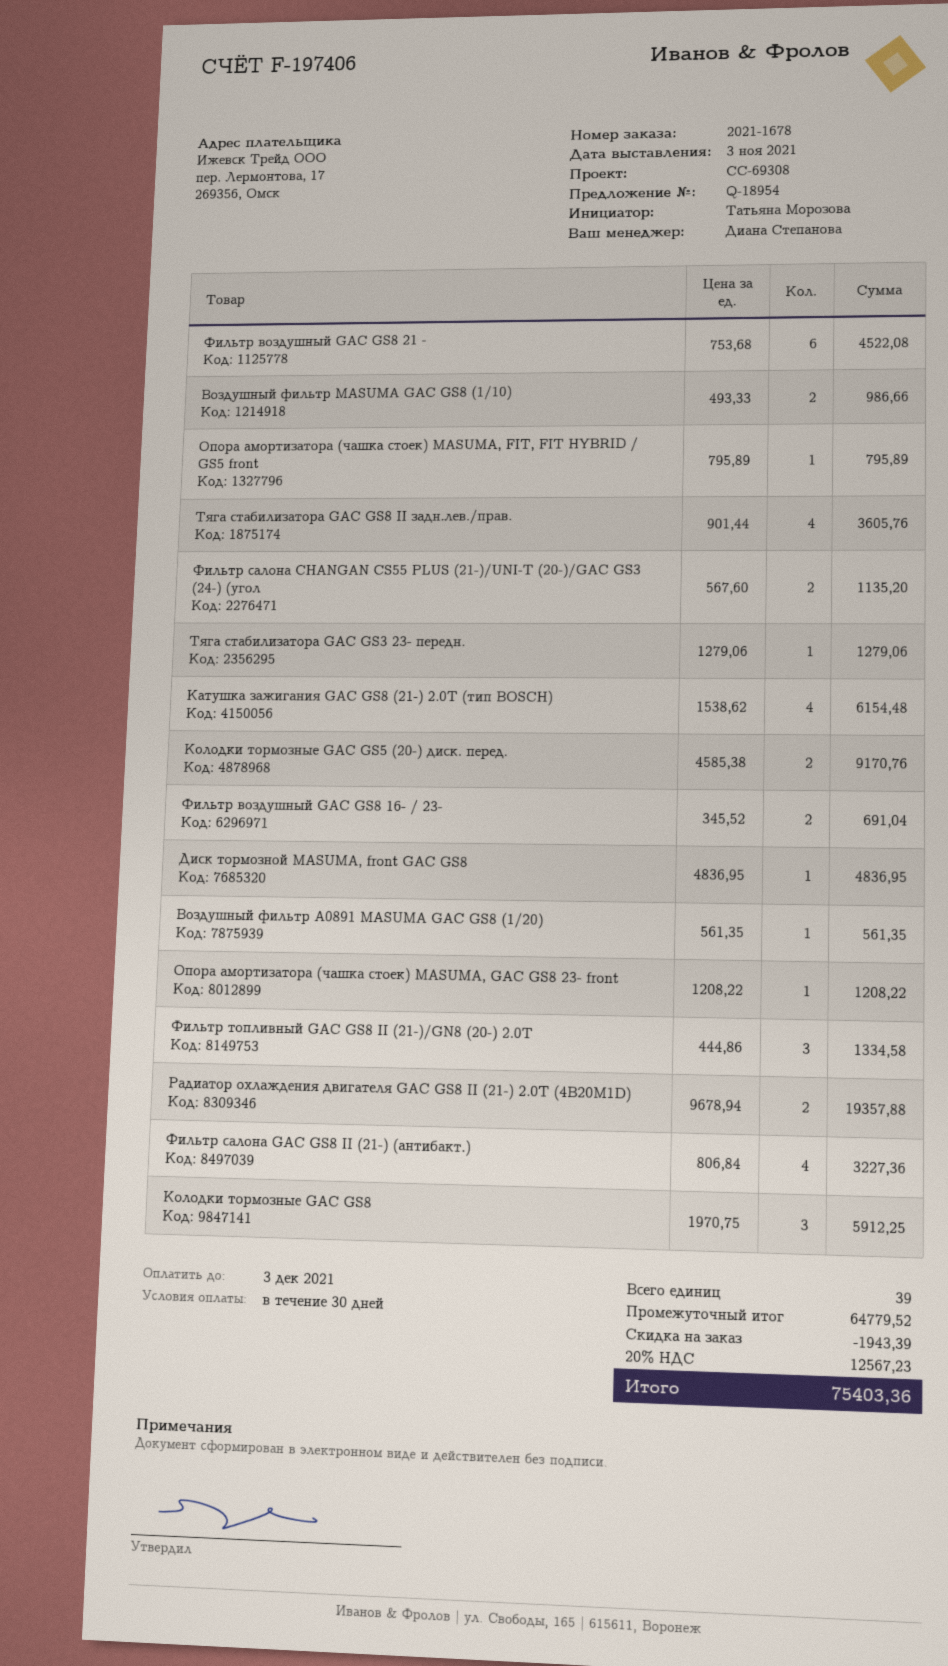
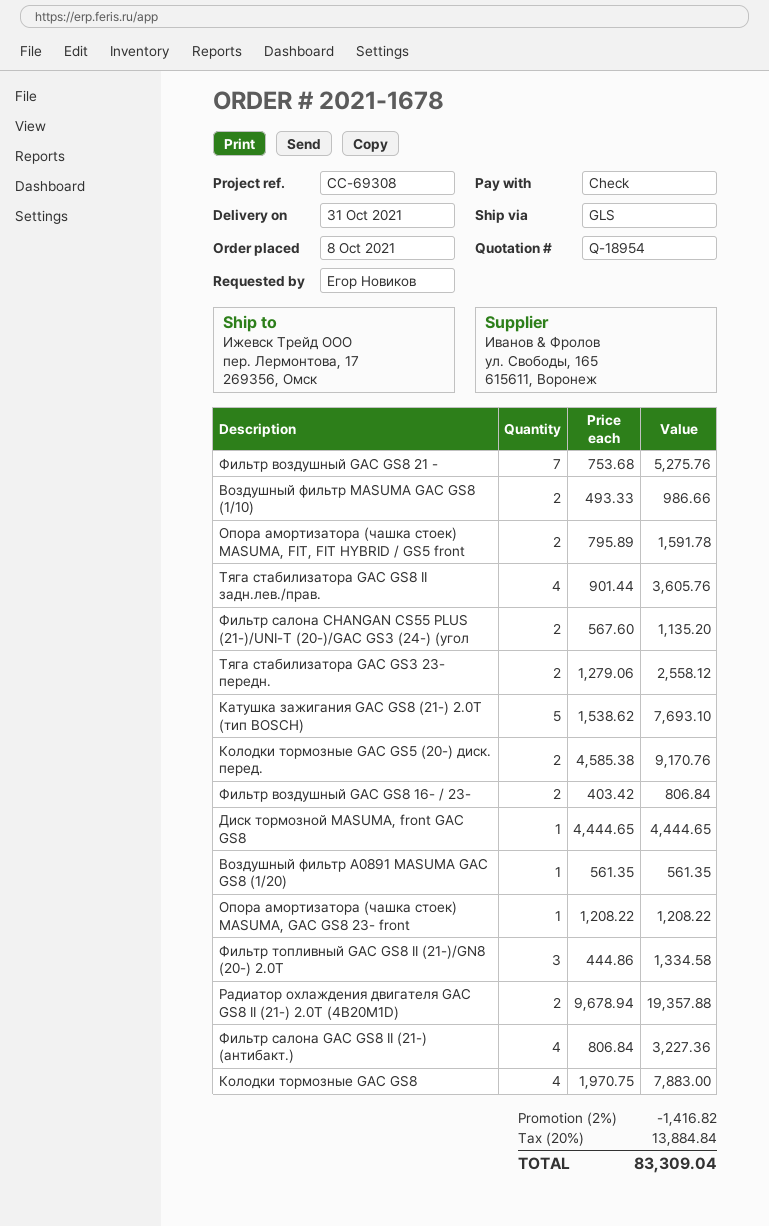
ordered by: Татьяна Морозова -> Егор Новиков
Фильтр воздушный GAC GS8 21 -: 6 x 753.68 = 4522.08 -> 7 x 753.68 = 5275.76
Опора амортизатора (чашка стоек) MASUMA, FIT, FIT HYBRID / GS5 front: 1 x 795.89 = 795.89 -> 2 x 795.89 = 1591.78
Тяга стабилизатора GAC GS3 23- передн.: 1 x 1279.06 = 1279.06 -> 2 x 1279.06 = 2558.12
Катушка зажигания GAC GS8 (21-) 2.0T (тип BOSCH): 4 x 1538.62 = 6154.48 -> 5 x 1538.62 = 7693.10
Фильтр воздушный GAC GS8 16- / 23-: 2 x 345.52 = 691.04 -> 2 x 403.42 = 806.84
Диск тормозной MASUMA, front GAC GS8: 1 x 4836.95 = 4836.95 -> 1 x 4444.65 = 4444.65
Колодки тормозные GAC GS8: 3 x 1970.75 = 5912.25 -> 4 x 1970.75 = 7883.00
discount: 1943.39 -> 1416.82
tax: 20% = 12567.23 -> 20% = 13884.84
total: 75403.36 -> 83309.04

